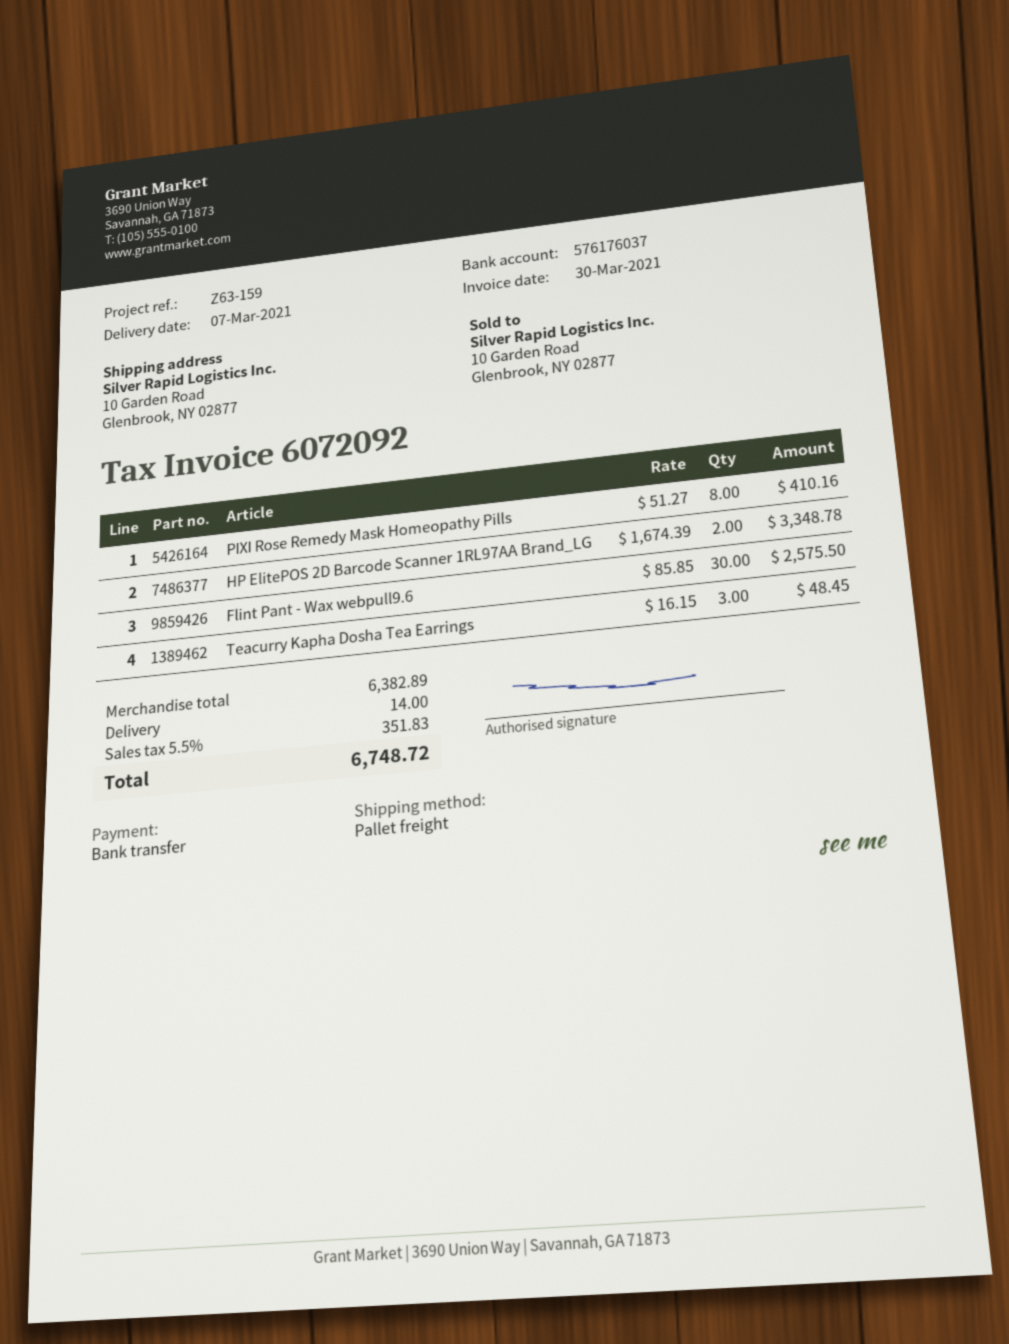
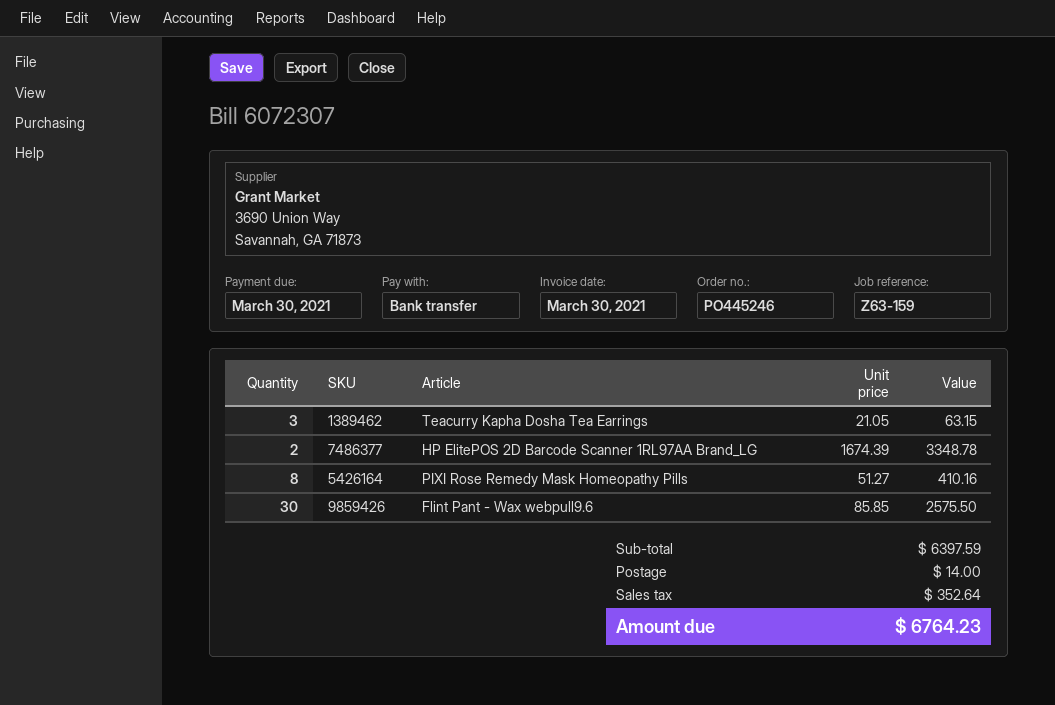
invoice number: 6072092 -> 6072307
Teacurry Kapha Dosha Tea Earrings: 3 x 16.15 = 48.45 -> 3 x 21.05 = 63.15
subtotal: 6382.89 -> 6397.59
tax: 351.83 -> 352.64
total: 6748.72 -> 6764.23

